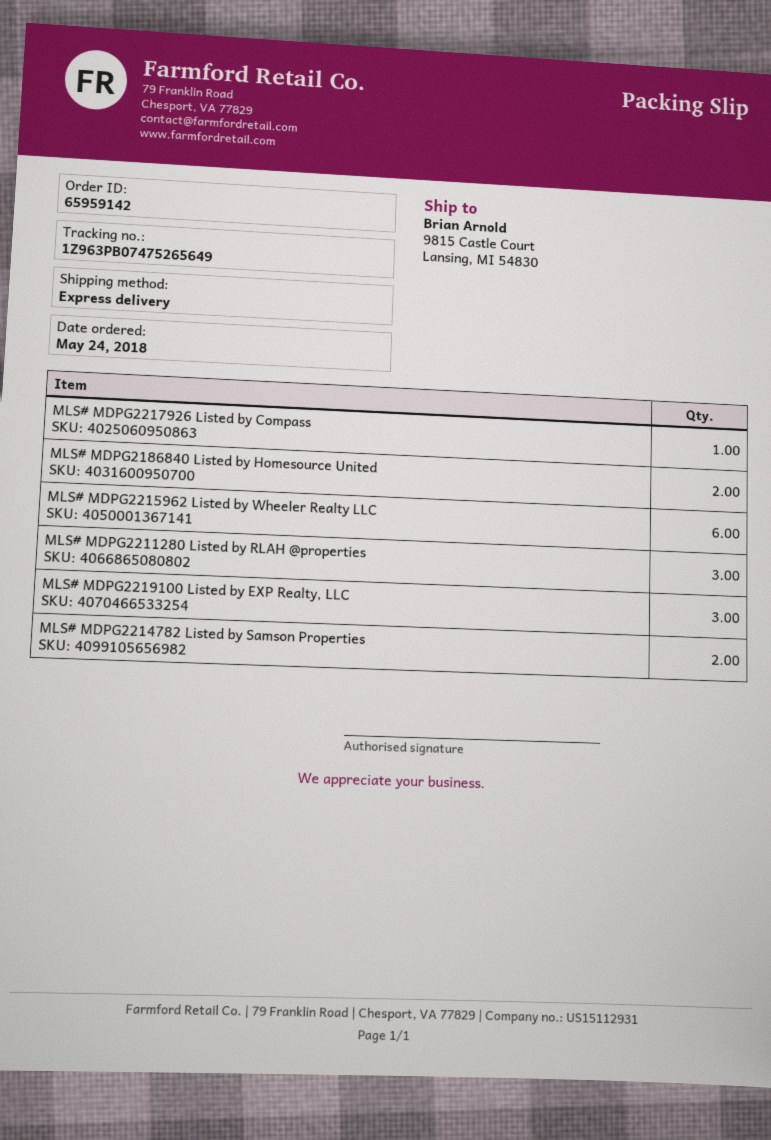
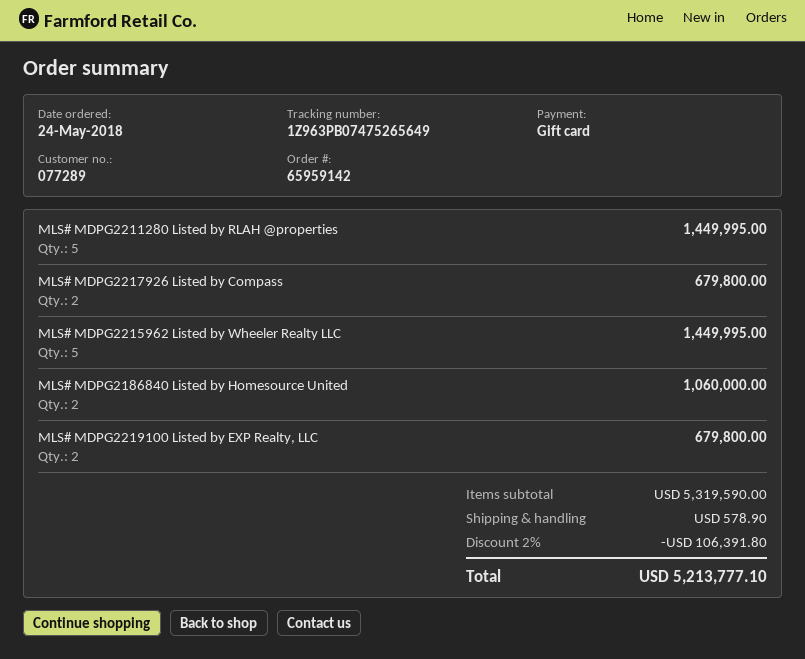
MLS# MDPG2217926 Listed by Compass: 1 -> 2
MLS# MDPG2215962 Listed by Wheeler Realty LLC: 6 -> 5
MLS# MDPG2211280 Listed by RLAH @properties: 3 -> 5
MLS# MDPG2219100 Listed by EXP Realty, LLC: 3 -> 2
MLS# MDPG2214782 Listed by Samson Properties: 2 -> none

